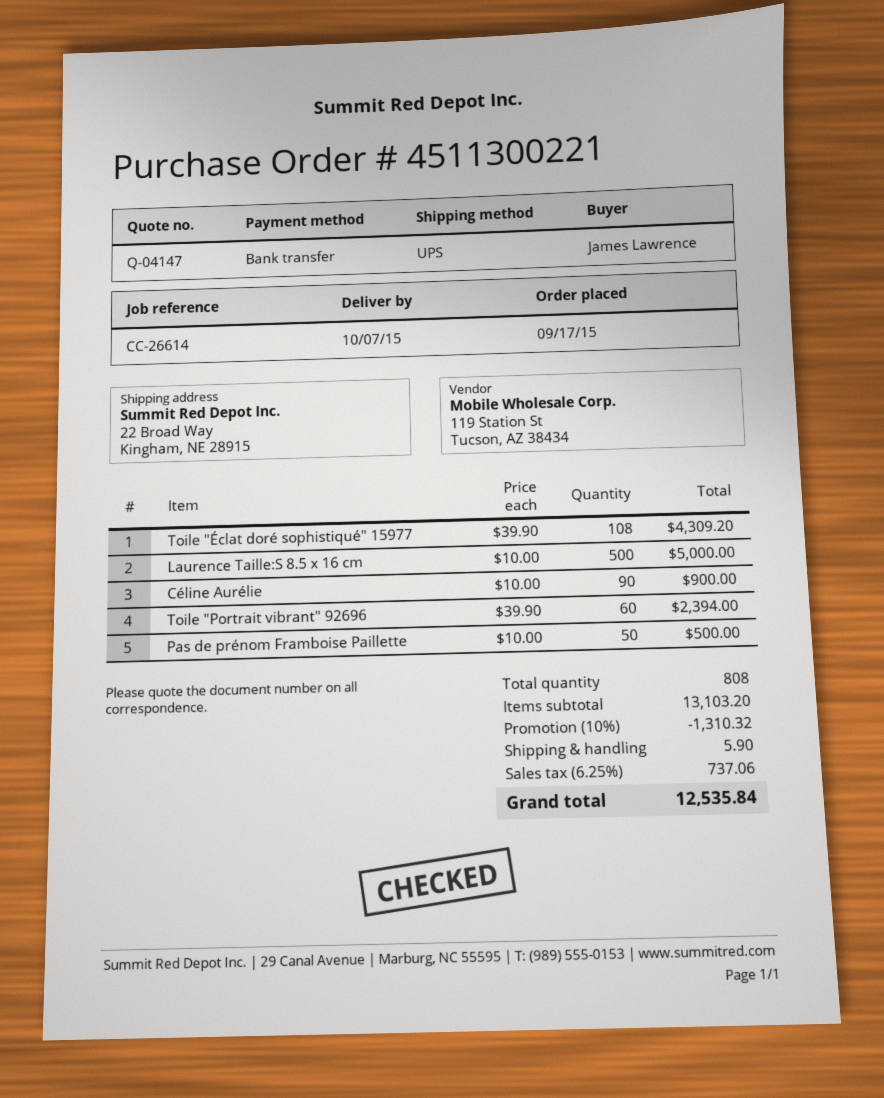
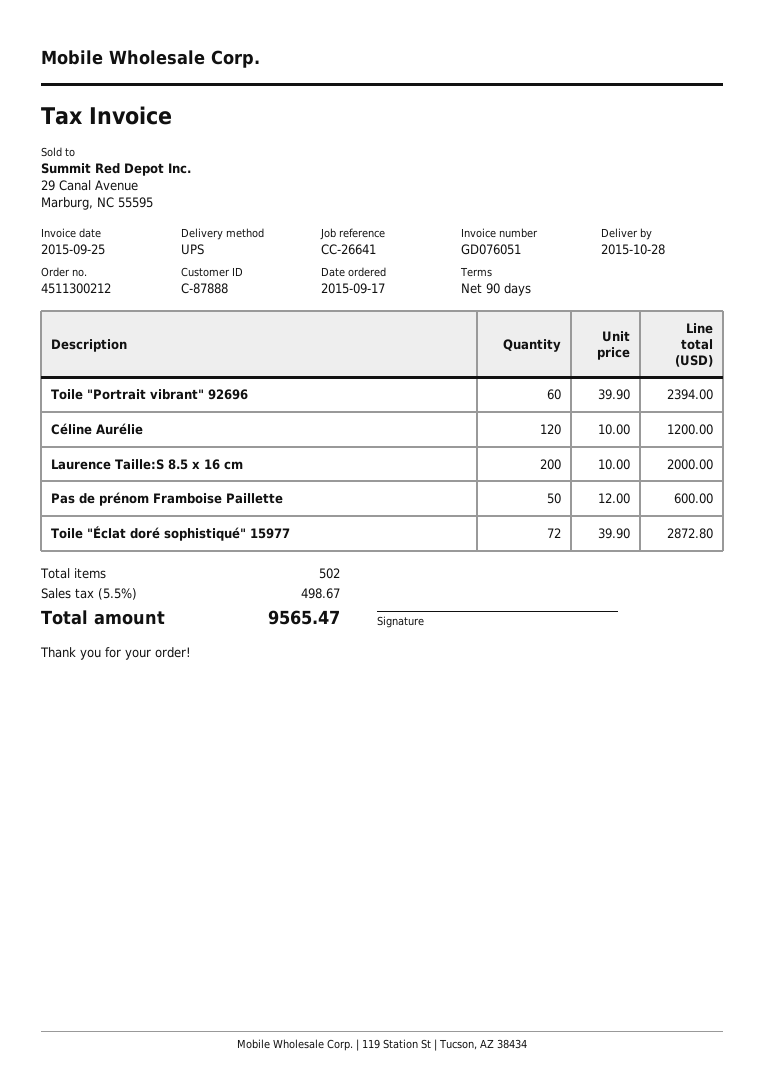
order number: 4511300221 -> 4511300212
delivery date: 2015-10-07 -> 2015-10-28
reference: CC-26614 -> CC-26641
Toile "Éclat doré sophistiqué" 15977: 108 x 39.90 = 4309.20 -> 72 x 39.90 = 2872.80
Laurence Taille:S 8.5 x 16 cm: 500 x 10.00 = 5000.00 -> 200 x 10.00 = 2000.00
Céline Aurélie: 90 x 10.00 = 900.00 -> 120 x 10.00 = 1200.00
Pas de prénom Framboise Paillette: 50 x 10.00 = 500.00 -> 50 x 12.00 = 600.00
total quantity: 808 -> 502
discount: 10% = 1310.32 -> none
shipping: 5.90 -> none
tax: 6.25% = 737.06 -> 5.5% = 498.67
total: 12535.84 -> 9565.47

